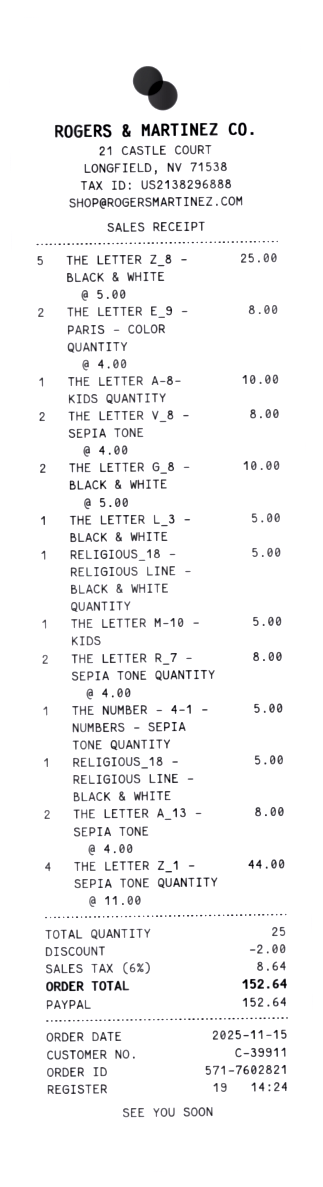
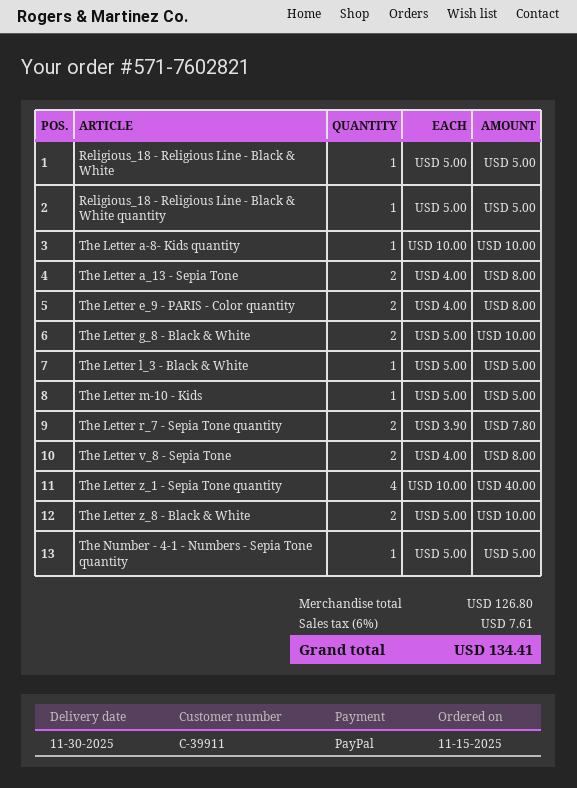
THE LETTER Z_8 - BLACK & WHITE: 5 x 5.00 = 25.00 -> 2 x 5.00 = 10.00
THE LETTER R_7 - SEPIA TONE QUANTITY: 2 x 4.00 = 8.00 -> 2 x 3.90 = 7.80
THE LETTER Z_1 - SEPIA TONE QUANTITY: 4 x 11.00 = 44.00 -> 4 x 10.00 = 40.00
discount: 2.00 -> none
tax: 6% = 8.64 -> 6% = 7.61
total: 152.64 -> 134.41

